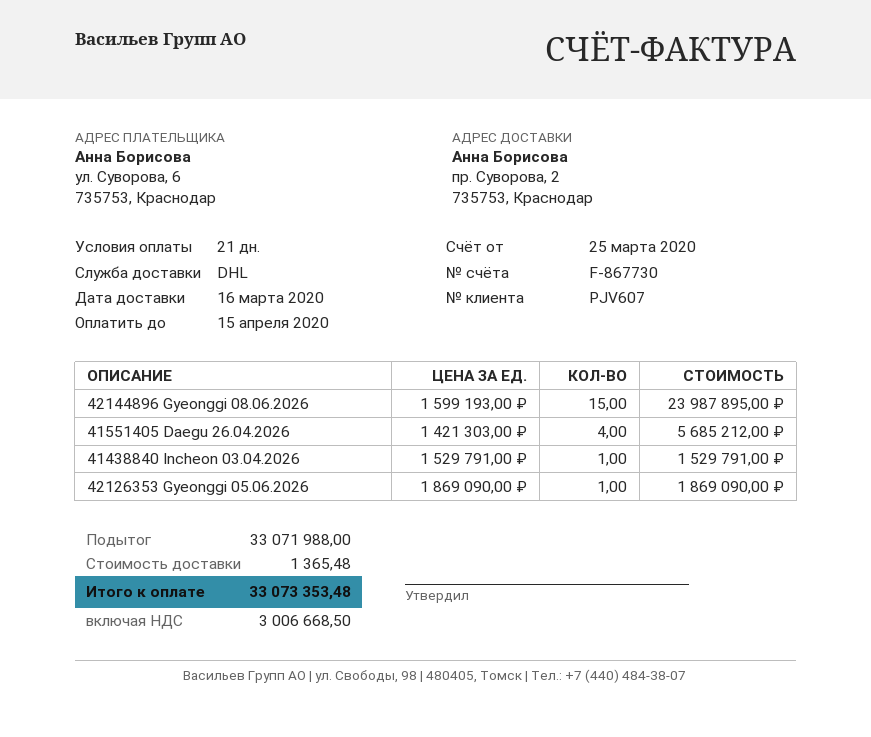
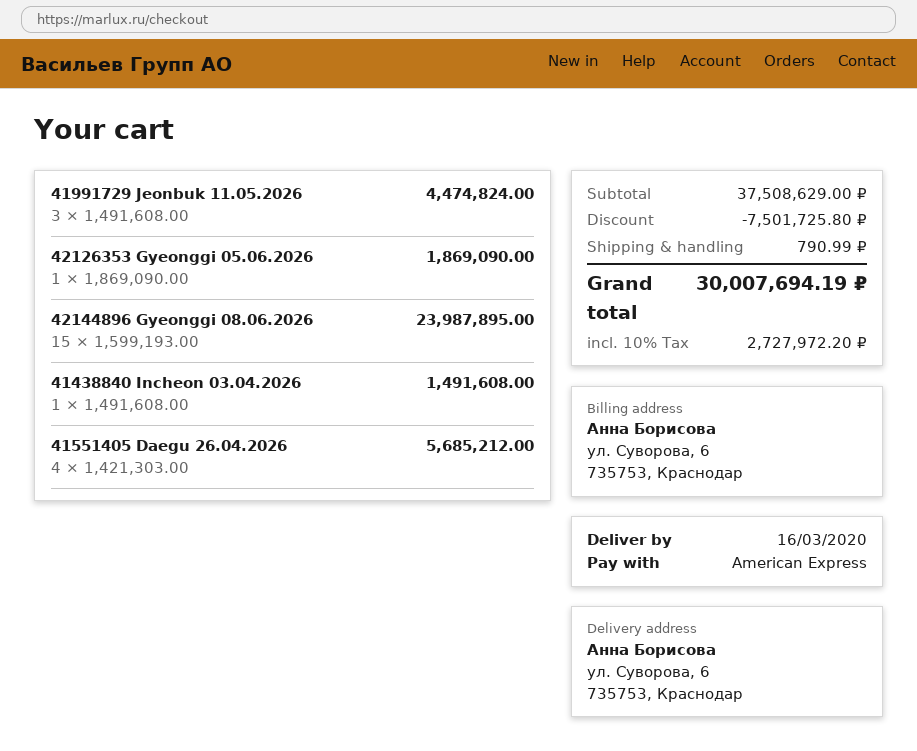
ship to: пр. Суворова, 2, 735753, Краснодар -> ул. Суворова, 6, 735753, Краснодар
41438840 Incheon 03.04.2026: 1 x 1529791.00 = 1529791.00 -> 1 x 1491608.00 = 1491608.00
41991729 Jeonbuk 11.05.2026: none -> 3 x 1491608.00 = 4474824.00
subtotal: 33071988.00 -> 37508629.00
discount: none -> 7501725.80
shipping: 1365.48 -> 790.99
tax: 3006668.50 -> 2727972.20
total: 33073353.48 -> 30007694.19

